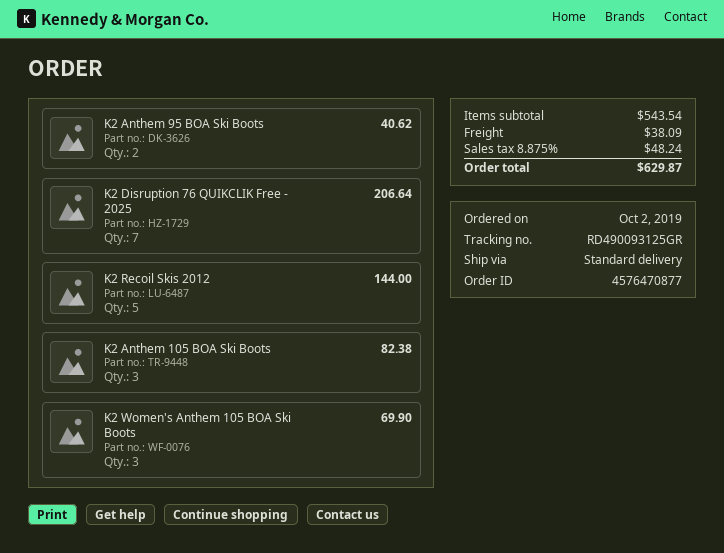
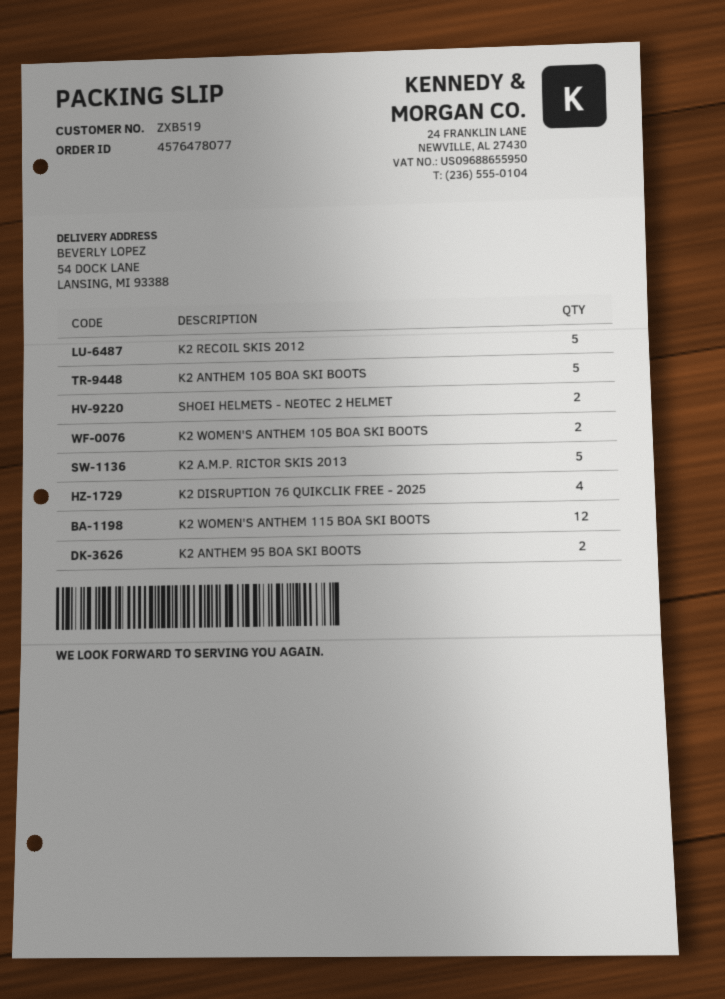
order number: 4576470877 -> 4576478077
K2 Disruption 76 QUIKCLIK Free - 2025: 7 -> 4
K2 Anthem 105 BOA Ski Boots: 3 -> 5
K2 Women's Anthem 105 BOA Ski Boots: 3 -> 2
SHOEI HELMETS - NEOTEC 2 HELMET: none -> 2
K2 A.M.P. RICTOR SKIS 2013: none -> 5
K2 WOMEN'S ANTHEM 115 BOA SKI BOOTS: none -> 12

